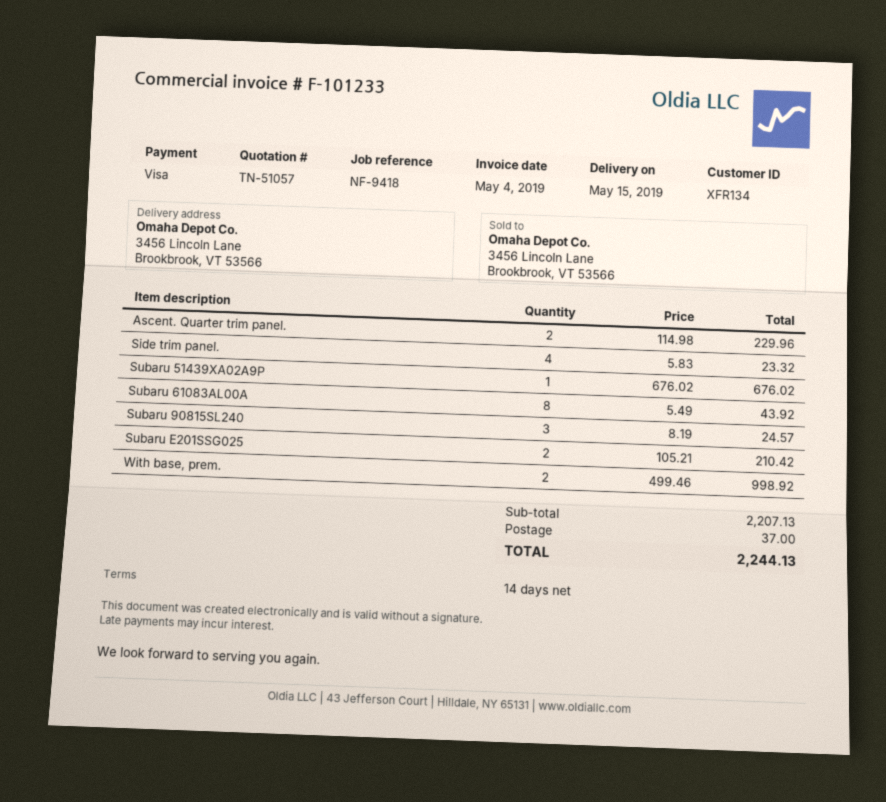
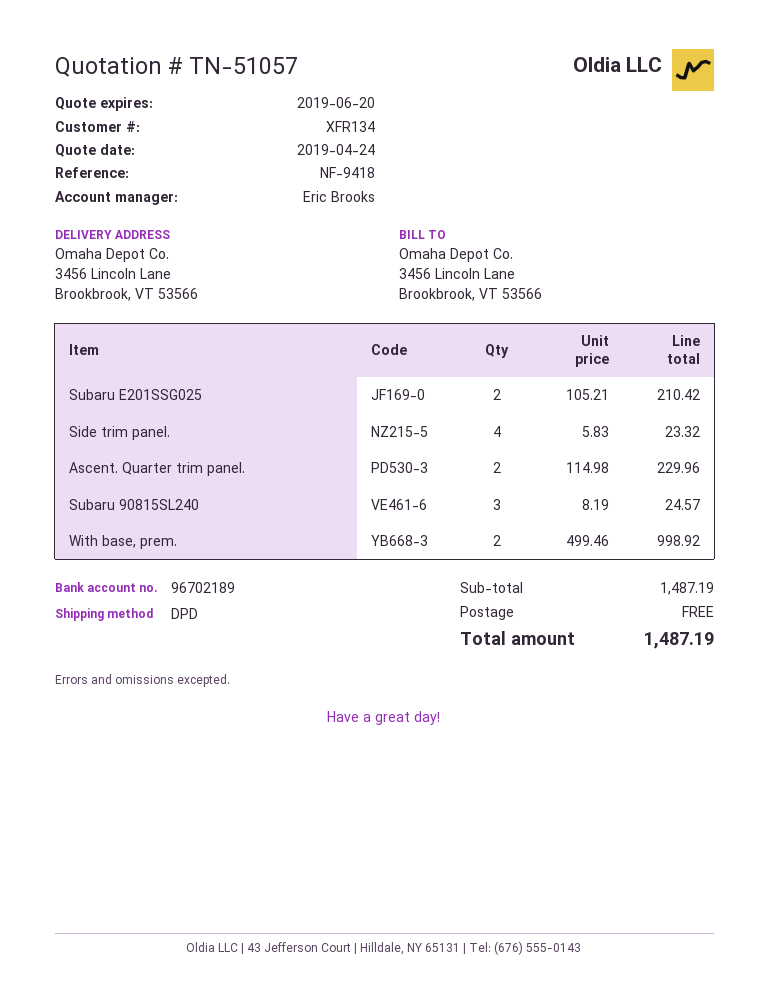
Subaru 51439XA02A9P: 1 x 676.02 = 676.02 -> none
Subaru 61083AL00A: 8 x 5.49 = 43.92 -> none
subtotal: 2207.13 -> 1487.19
shipping: 37.00 -> 0.00
total: 2244.13 -> 1487.19

